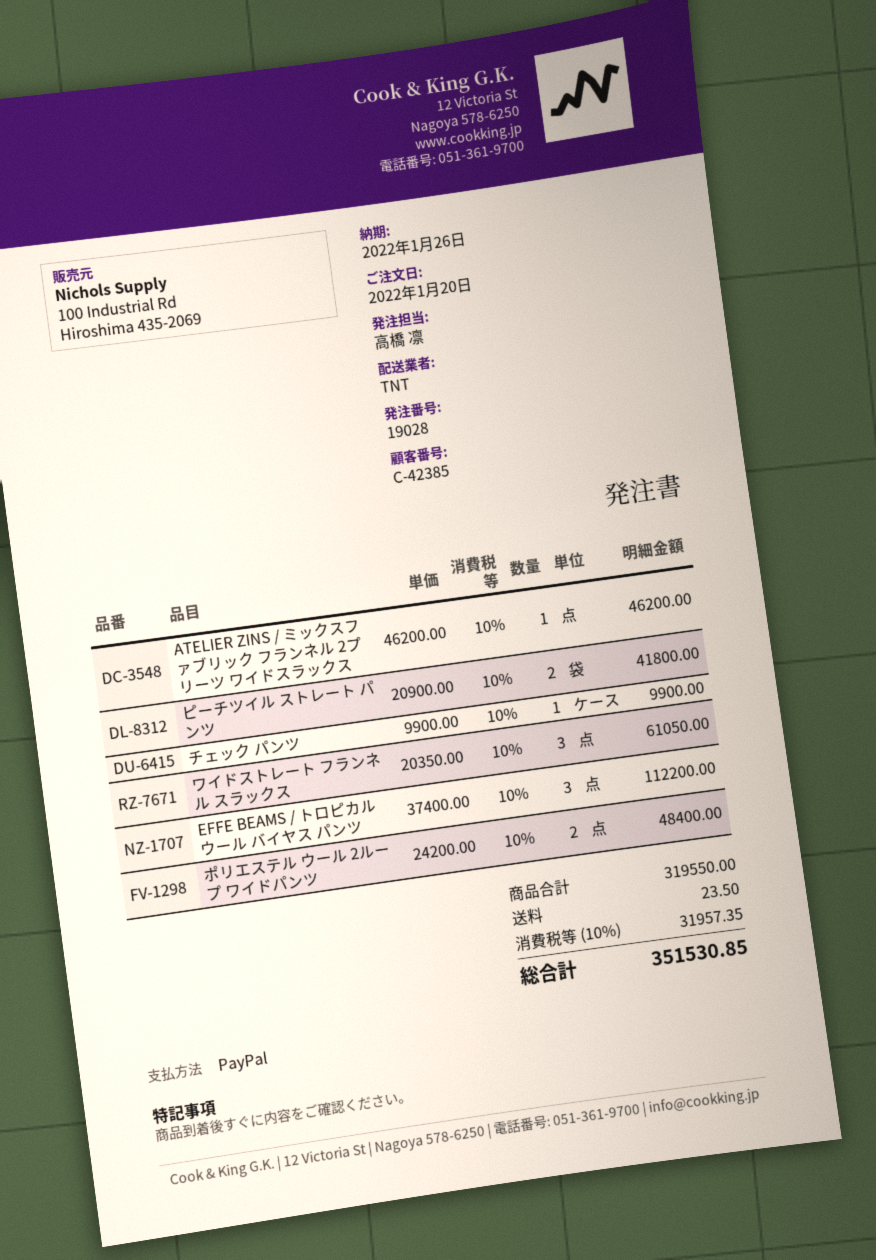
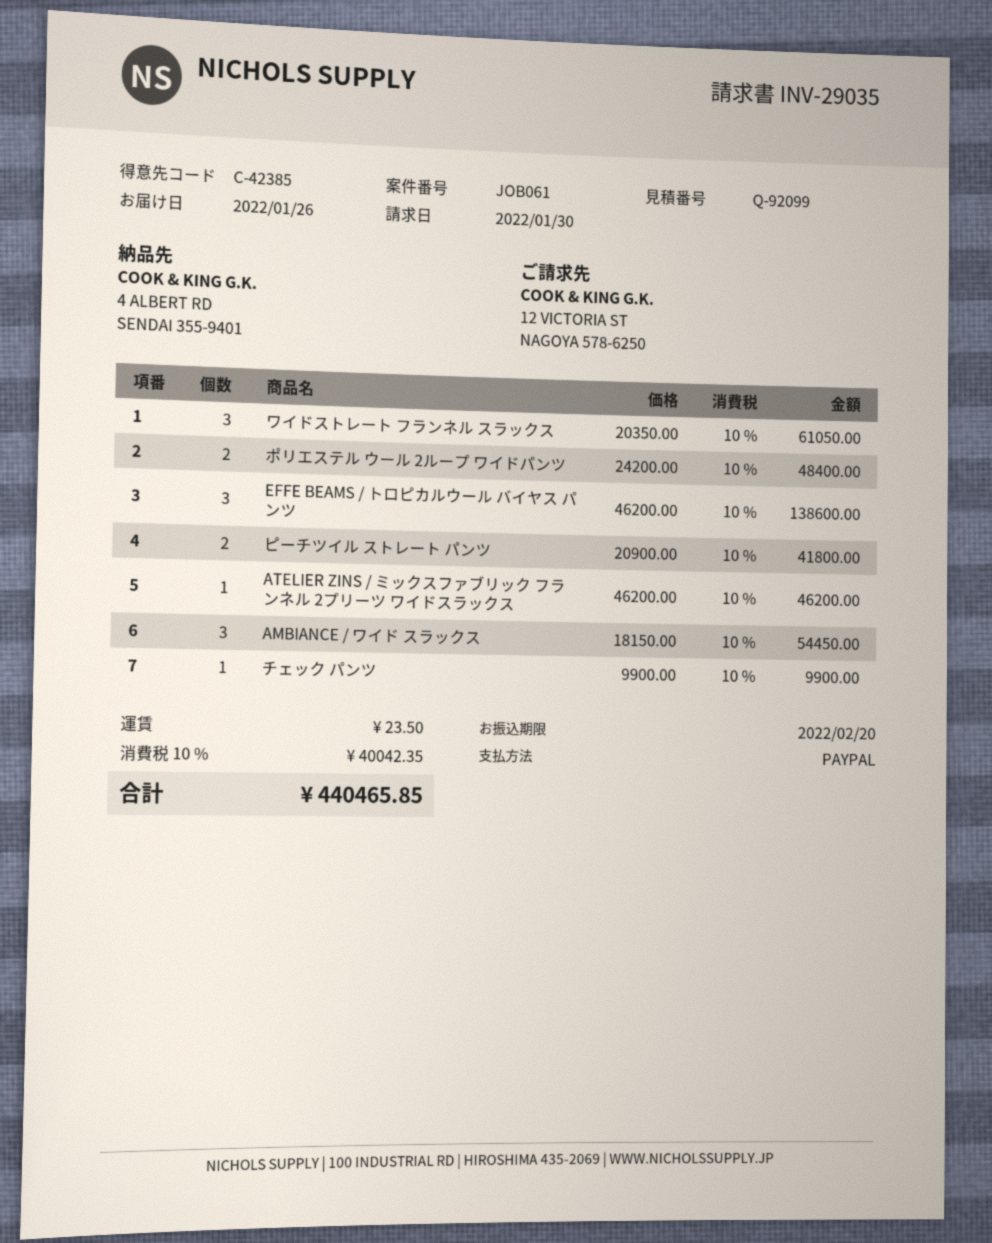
EFFE BEAMS / トロピカルウール バイヤス パンツ: 3 x 37400.00 = 112200.00 -> 3 x 46200.00 = 138600.00
AMBIANCE / ワイド スラックス: none -> 3 x 18150.00 = 54450.00
tax: 10% = 31957.35 -> 10% = 40042.35
total: 351530.85 -> 440465.85

